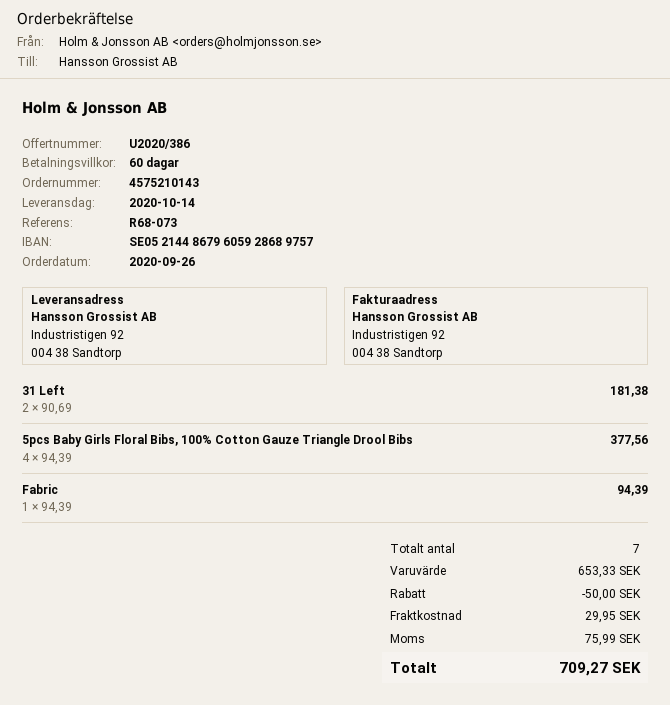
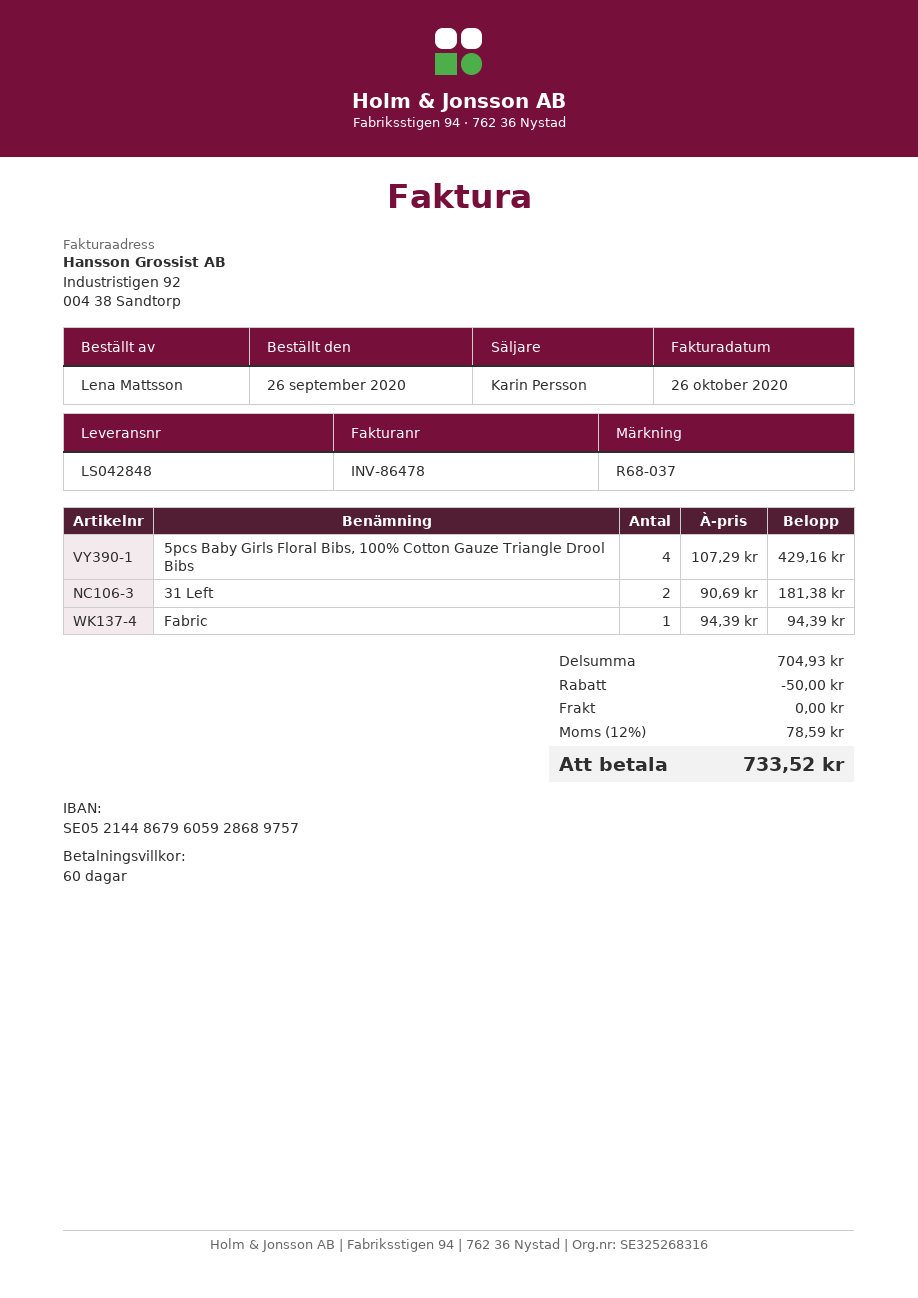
reference: R68-073 -> R68-037
5pcs Baby Girls Floral Bibs, 100% Cotton Gauze Triangle Drool Bibs: 4 x 94.39 = 377.56 -> 4 x 107.29 = 429.16
subtotal: 653.33 -> 704.93
shipping: 29.95 -> 0.00
tax: 75.99 -> 78.59
total: 709.27 -> 733.52

